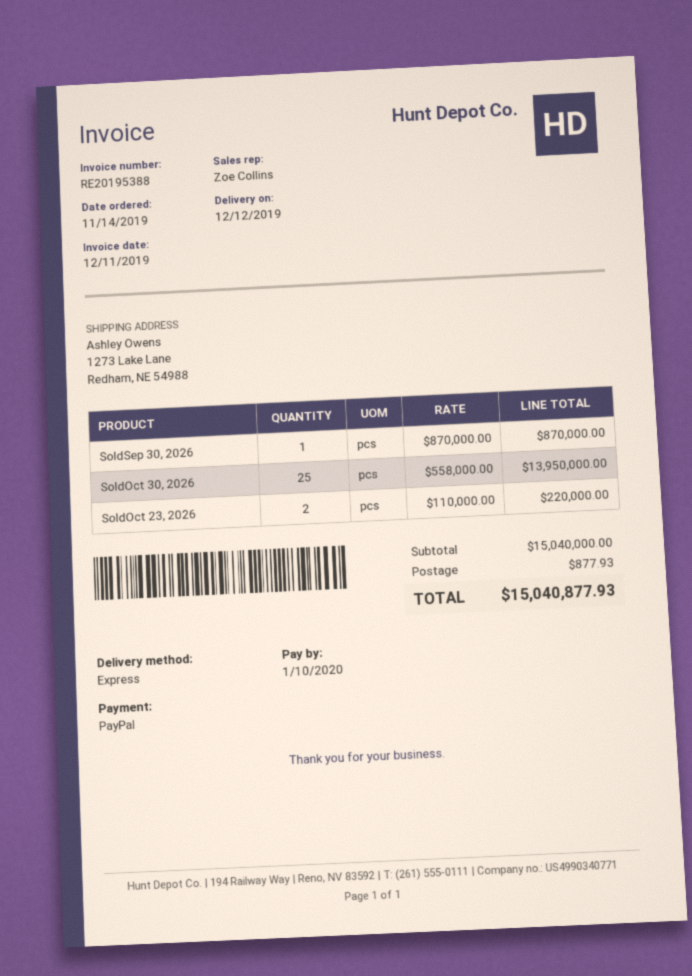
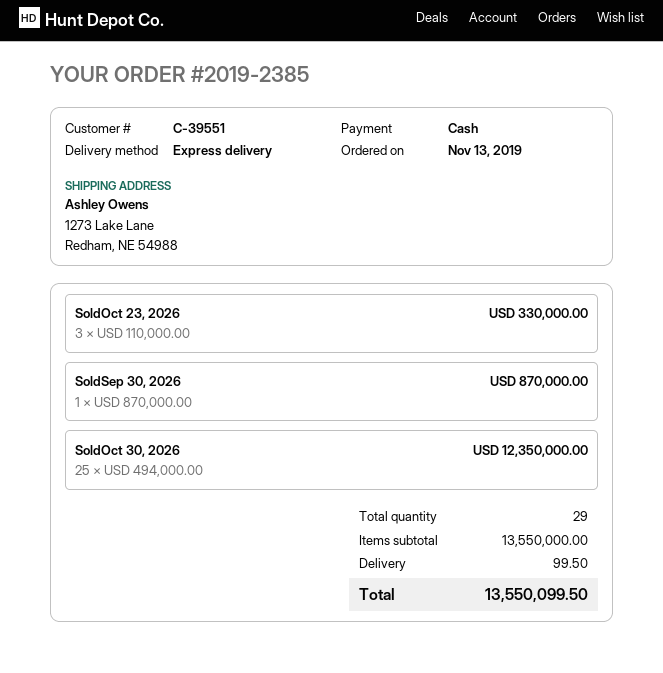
order date: 2019-11-14 -> 2019-11-13
payment method: PayPal -> cash
SoldOct 30, 2026: 25 x 558000.00 = 13950000.00 -> 25 x 494000.00 = 12350000.00
SoldOct 23, 2026: 2 x 110000.00 = 220000.00 -> 3 x 110000.00 = 330000.00
subtotal: 15040000.00 -> 13550000.00
shipping: 877.93 -> 99.50
total: 15040877.93 -> 13550099.50

